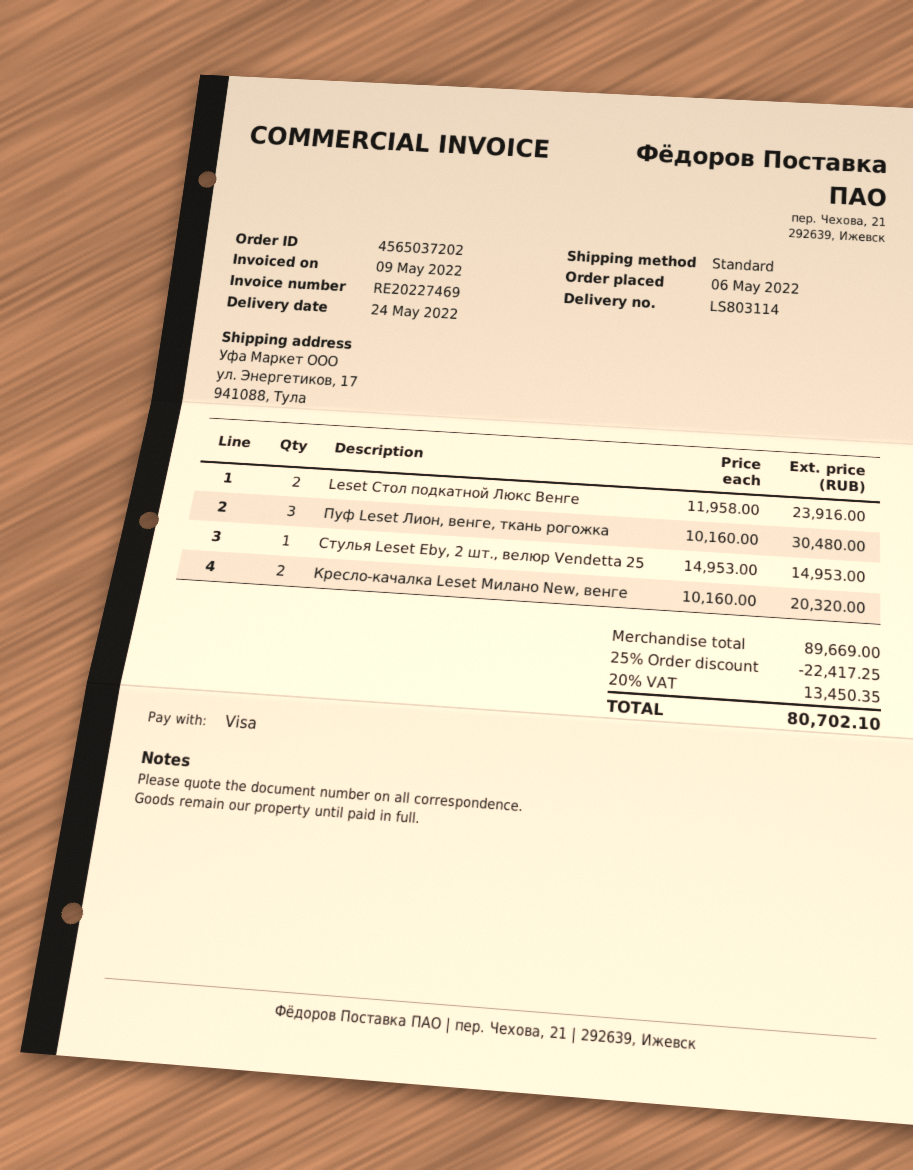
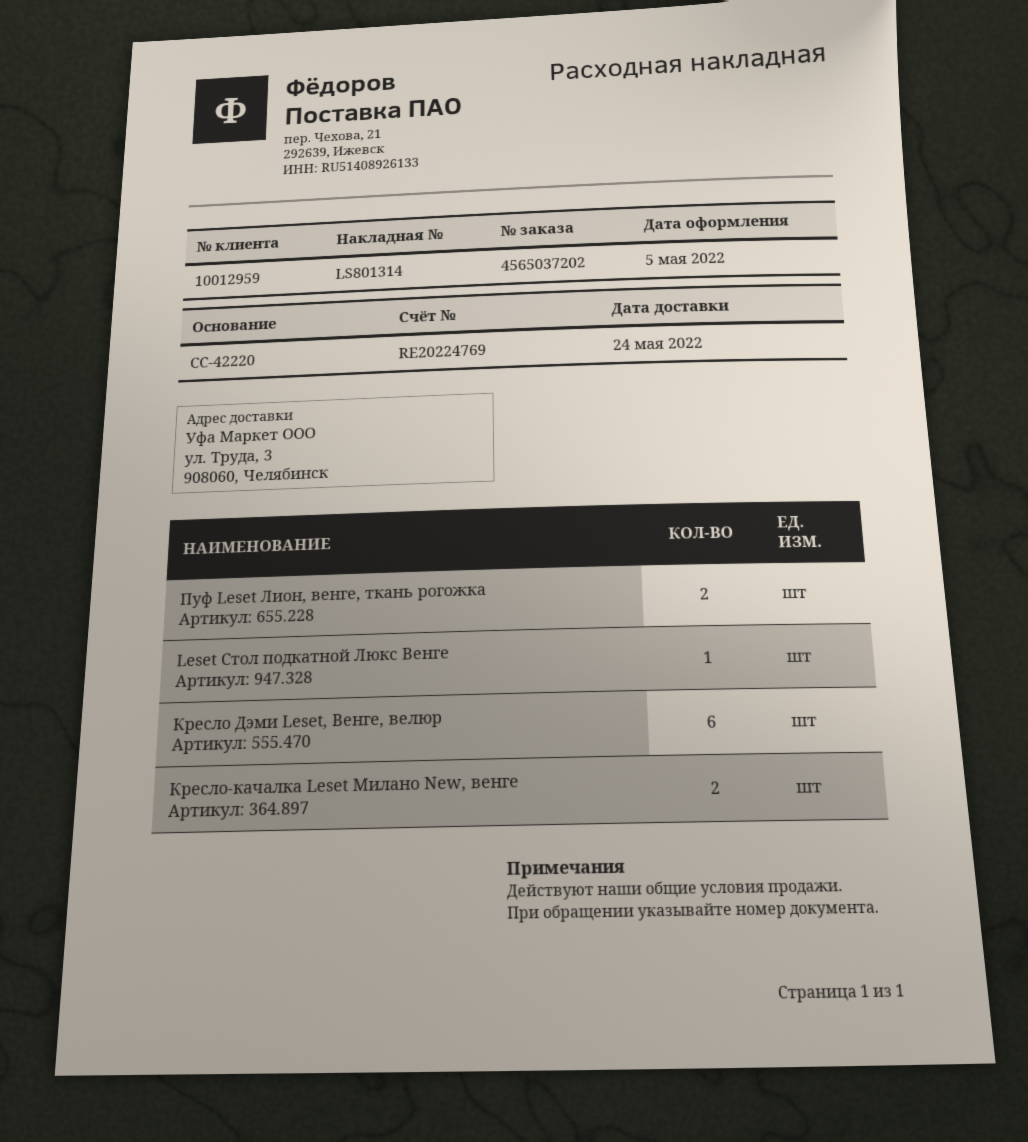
order date: 2022-05-06 -> 2022-05-05
delivery note number: LS803114 -> LS801314
invoice number: RE20227469 -> RE20224769
ship to: ул. Энергетиков, 17, 941088, Тула -> ул. Труда, 3, 908060, Челябинск
Leset Стол подкатной Люкс Венге: 2 -> 1
Пуф Leset Лион, венге, ткань рогожка: 3 -> 2
Стулья Leset Eby, 2 шт., велюр Vendetta 25: 1 -> none
Кресло Дэми Leset, Венге, велюр: none -> 6

